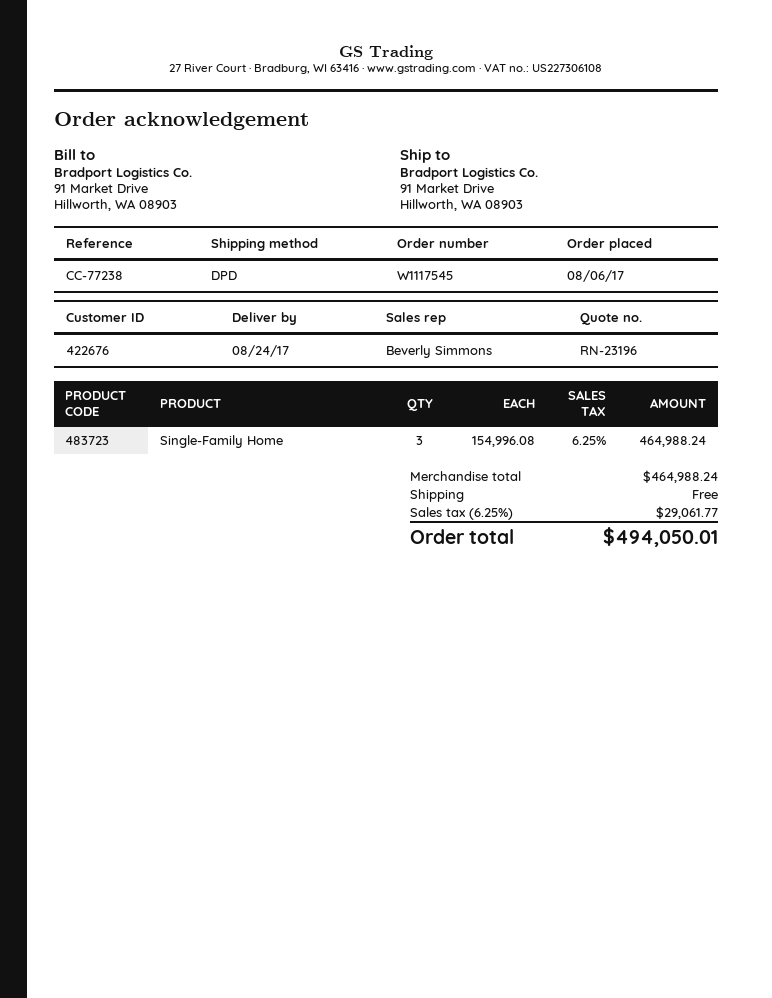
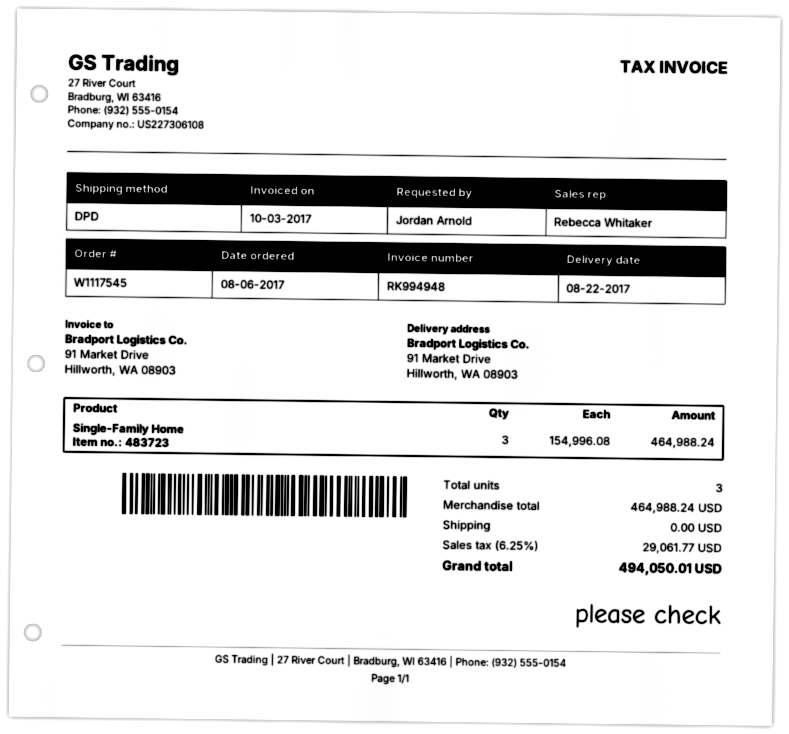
delivery date: 2017-08-24 -> 2017-08-22
sales rep: Beverly Simmons -> Rebecca Whitaker

